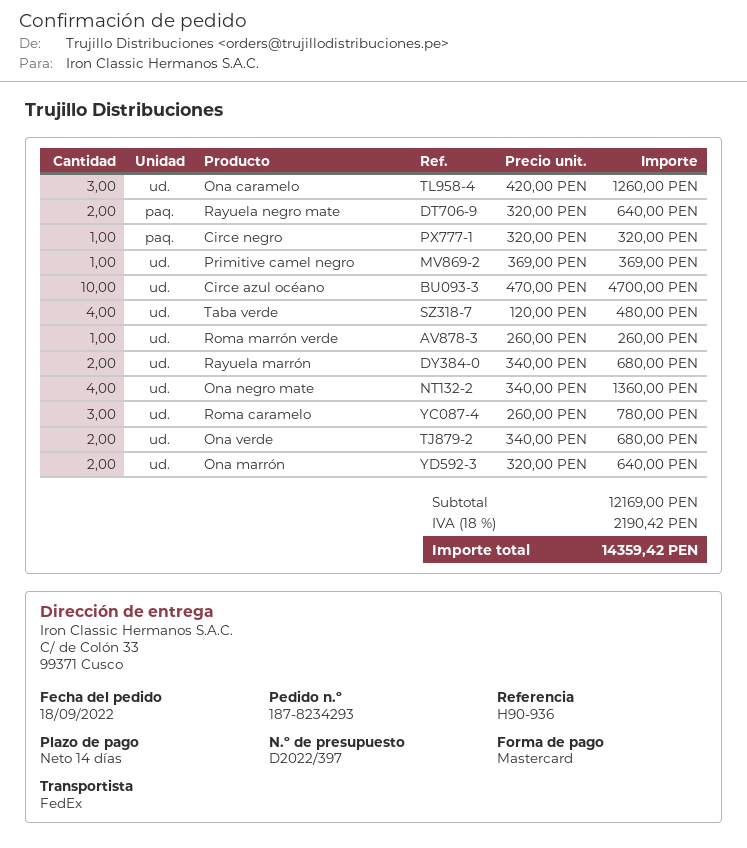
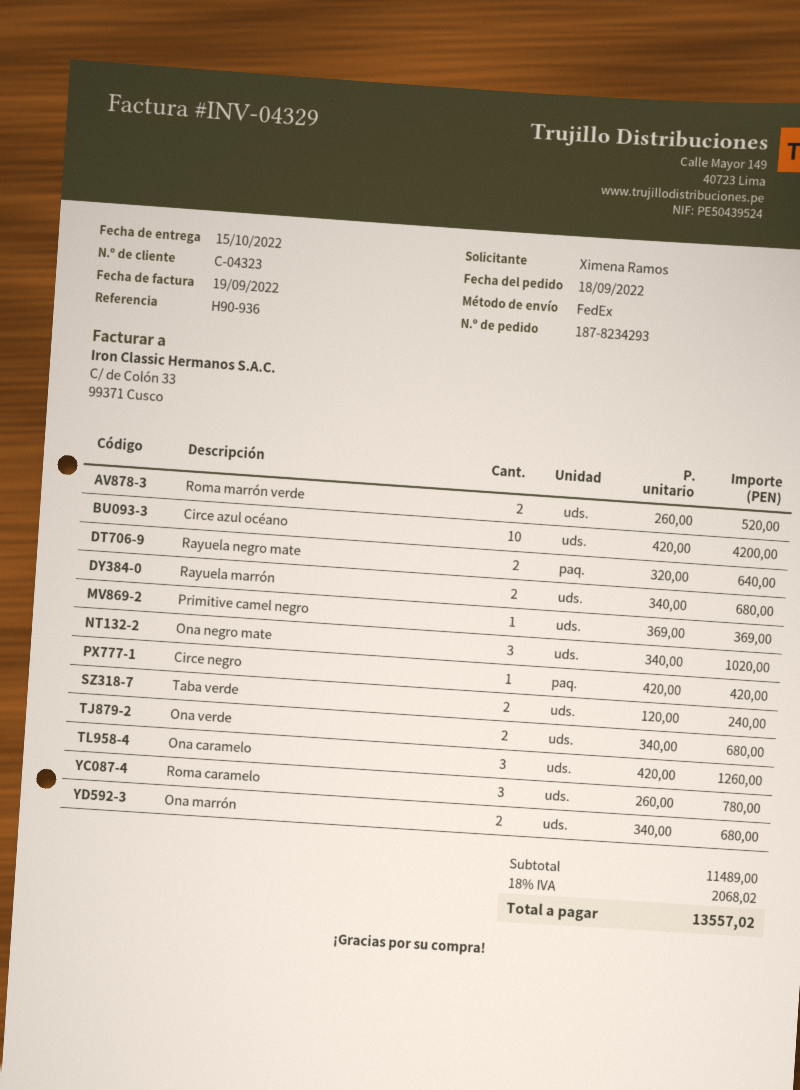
Circe negro: 1 x 320.00 = 320.00 -> 1 x 420.00 = 420.00
Circe azul océano: 10 x 470.00 = 4700.00 -> 10 x 420.00 = 4200.00
Taba verde: 4 x 120.00 = 480.00 -> 2 x 120.00 = 240.00
Roma marrón verde: 1 x 260.00 = 260.00 -> 2 x 260.00 = 520.00
Ona negro mate: 4 x 340.00 = 1360.00 -> 3 x 340.00 = 1020.00
Ona marrón: 2 x 320.00 = 640.00 -> 2 x 340.00 = 680.00
subtotal: 12169.00 -> 11489.00
tax: 18% = 2190.42 -> 18% = 2068.02
total: 14359.42 -> 13557.02

